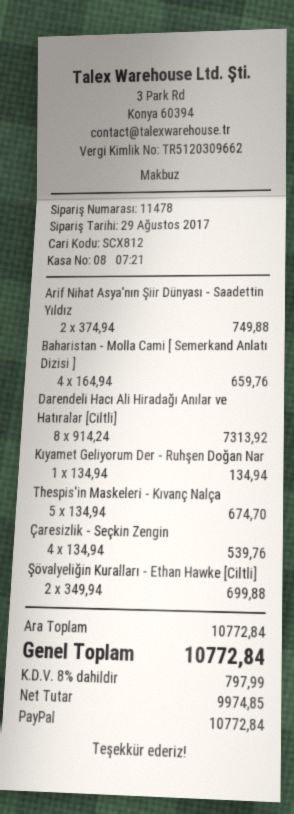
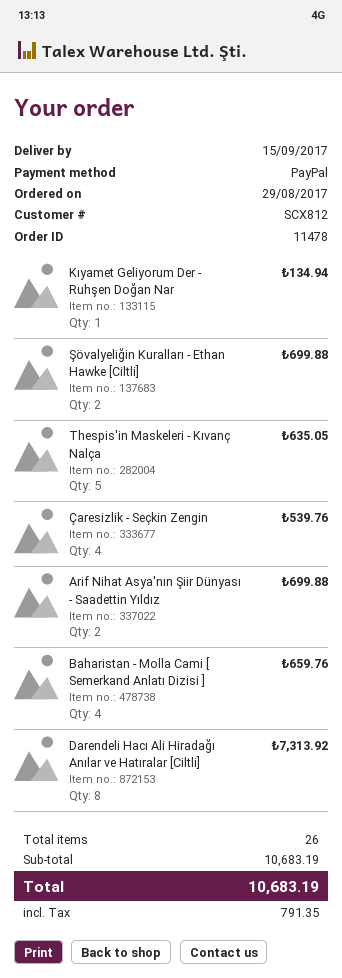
Arif Nihat Asya'nın Şiir Dünyası - Saadettin Yıldız: 2 for 749.88 -> 2 for 699.88
Thespis'in Maskeleri - Kıvanç Nalça: 5 for 674.70 -> 5 for 635.05
subtotal: 10772.84 -> 10683.19
tax: 797.99 -> 791.35
total: 10772.84 -> 10683.19

